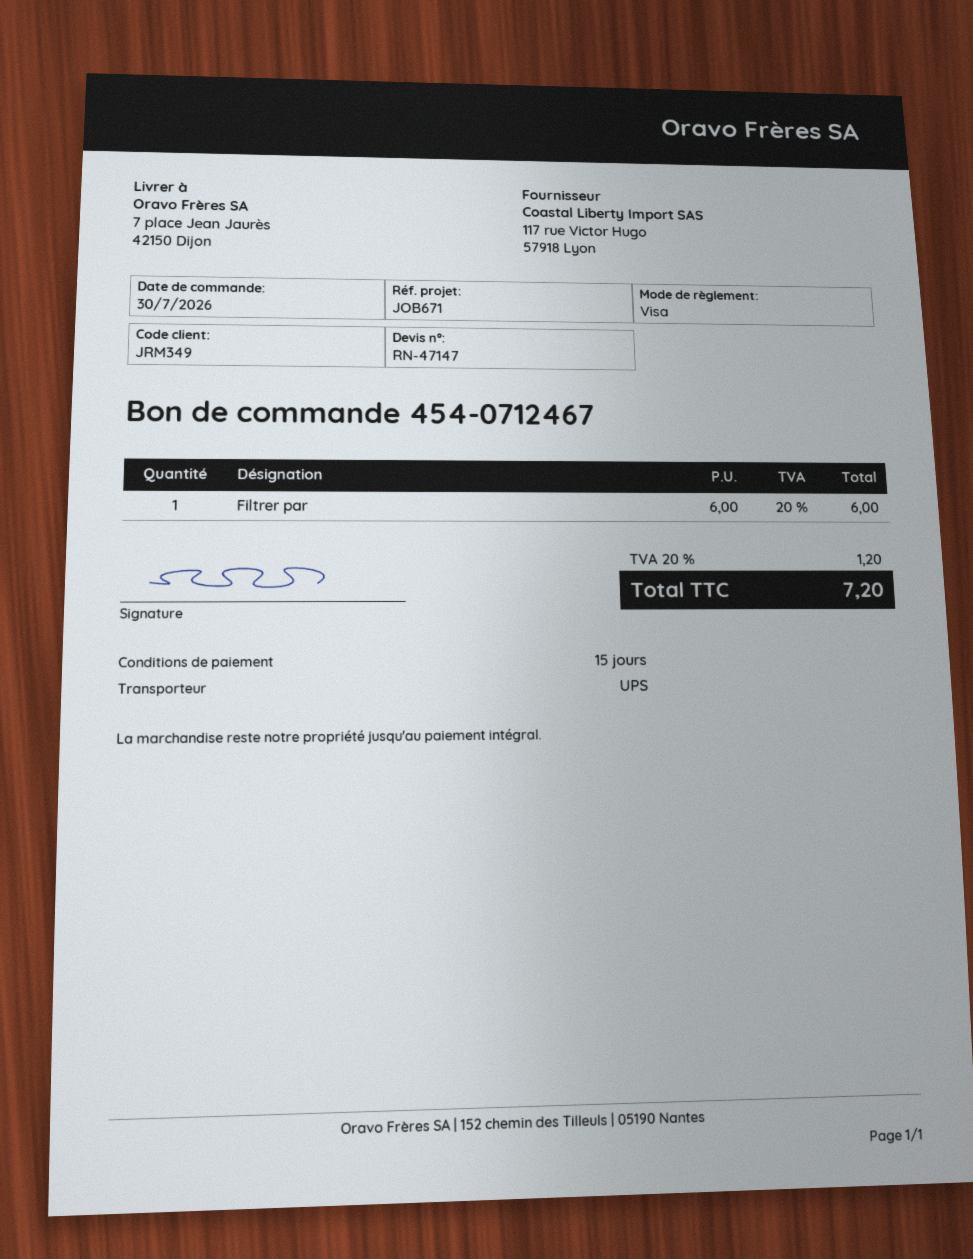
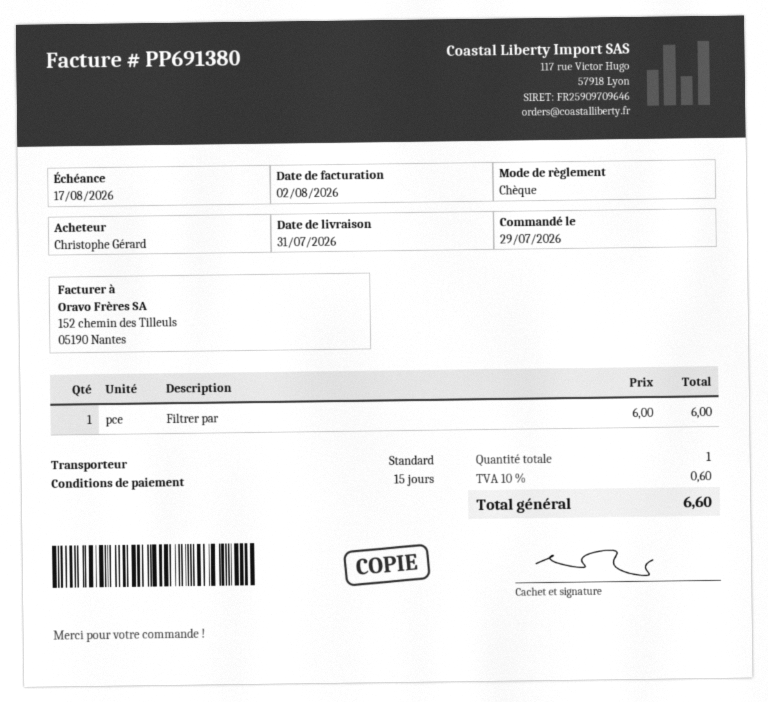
order date: 2026-07-30 -> 2026-07-29
payment method: Visa -> cheque
shipping method: UPS -> standard
tax: 20% = 1.20 -> 10% = 0.60
total: 7.20 -> 6.60

